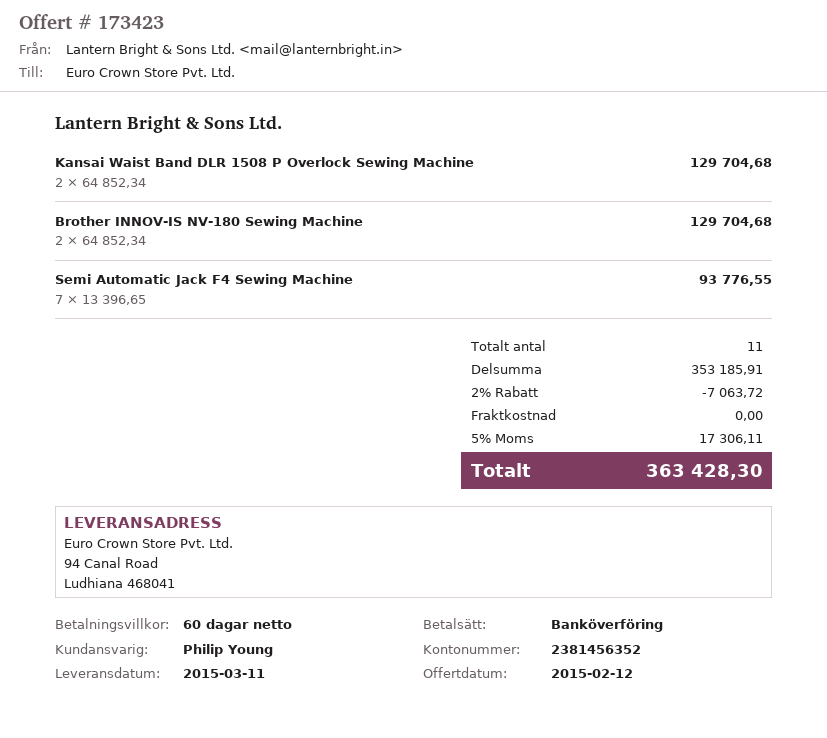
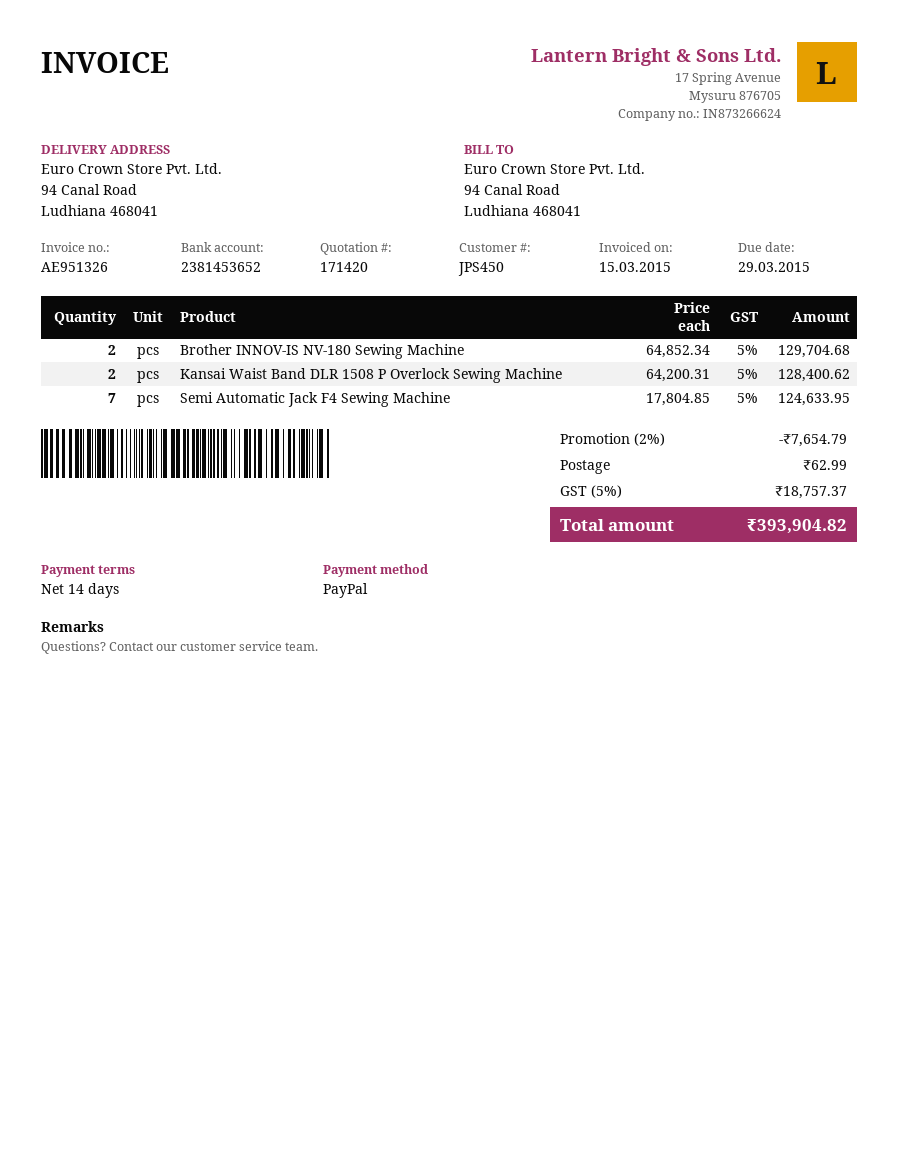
quote number: 173423 -> 171420
payment terms: 60 days -> 14 days
payment method: bank transfer -> PayPal
bank account: 2381456352 -> 2381453652
Kansai Waist Band DLR 1508 P Overlock Sewing Machine: 2 x 64852.34 = 129704.68 -> 2 x 64200.31 = 128400.62
Semi Automatic Jack F4 Sewing Machine: 7 x 13396.65 = 93776.55 -> 7 x 17804.85 = 124633.95
discount: 2% = 7063.72 -> 2% = 7654.79
shipping: 0.00 -> 62.99
tax: 5% = 17306.11 -> 5% = 18757.37
total: 363428.30 -> 393904.82

